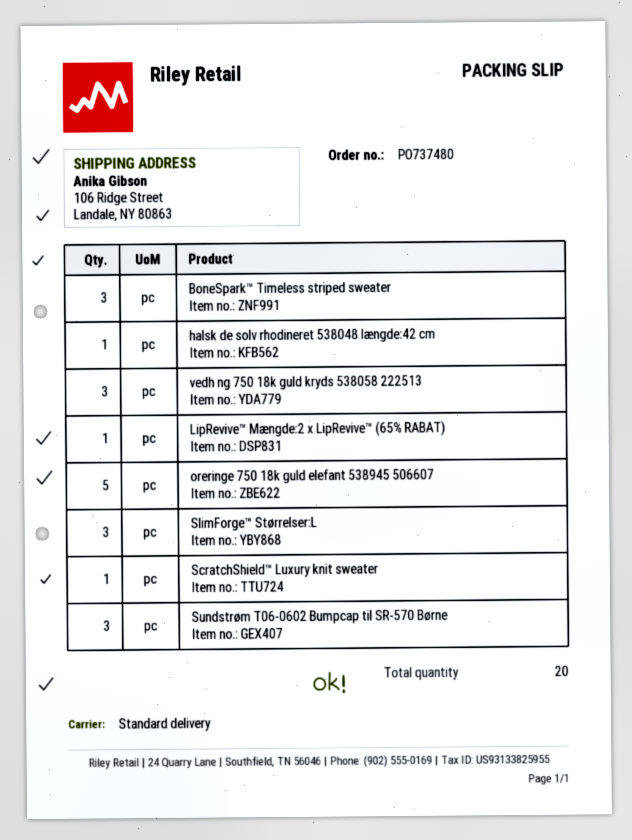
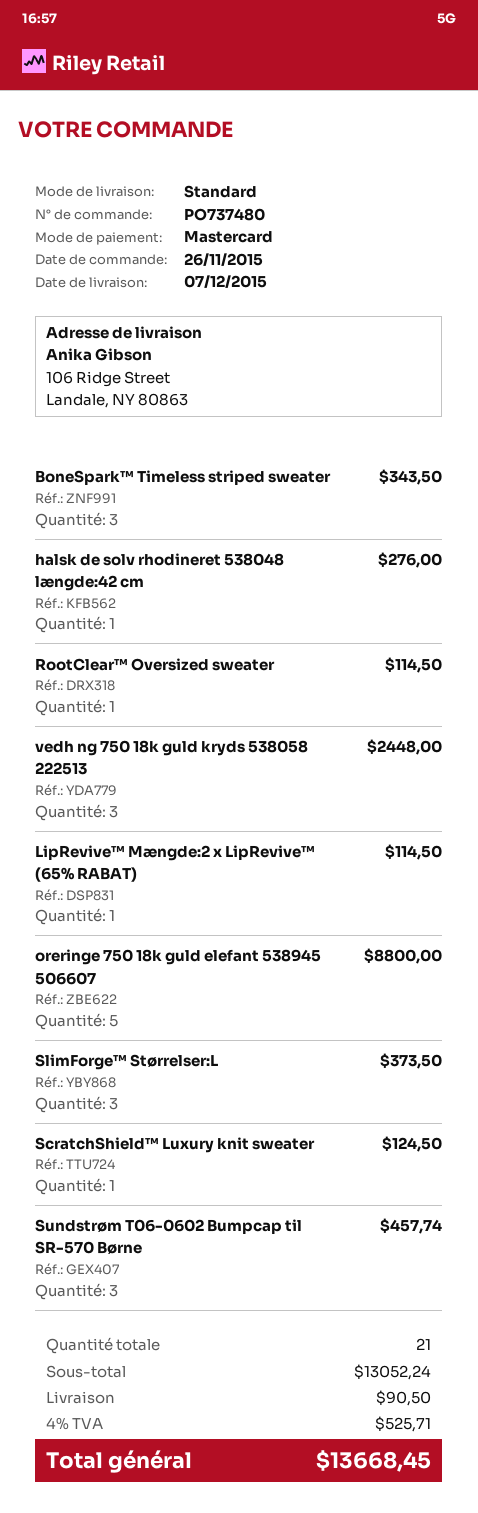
RootClear™ Oversized sweater: none -> 1
total quantity: 20 -> 21

